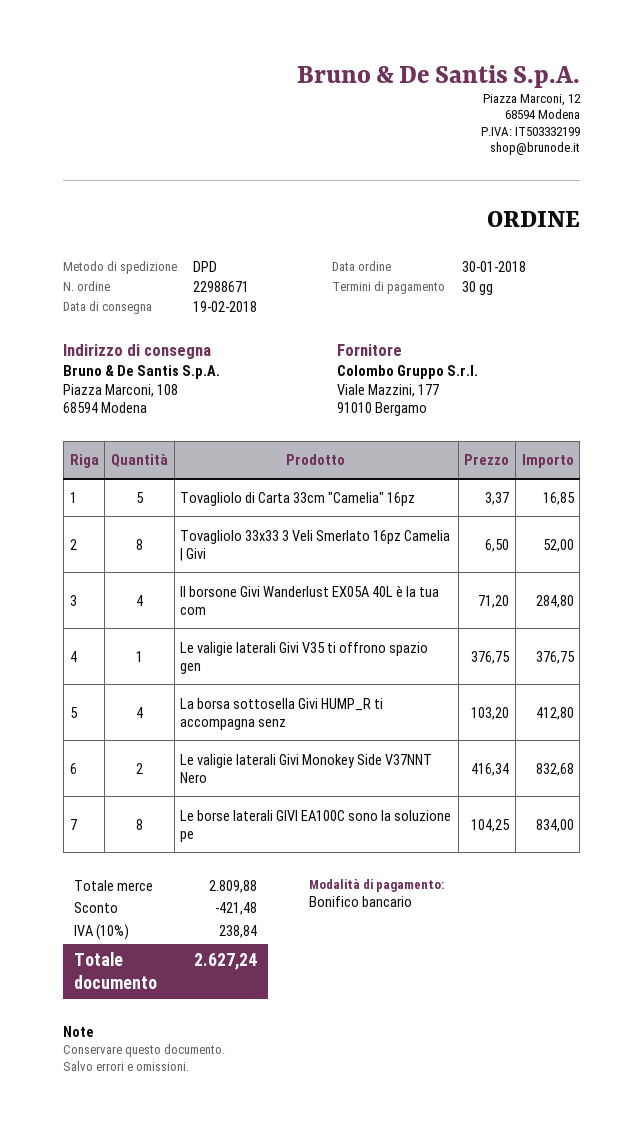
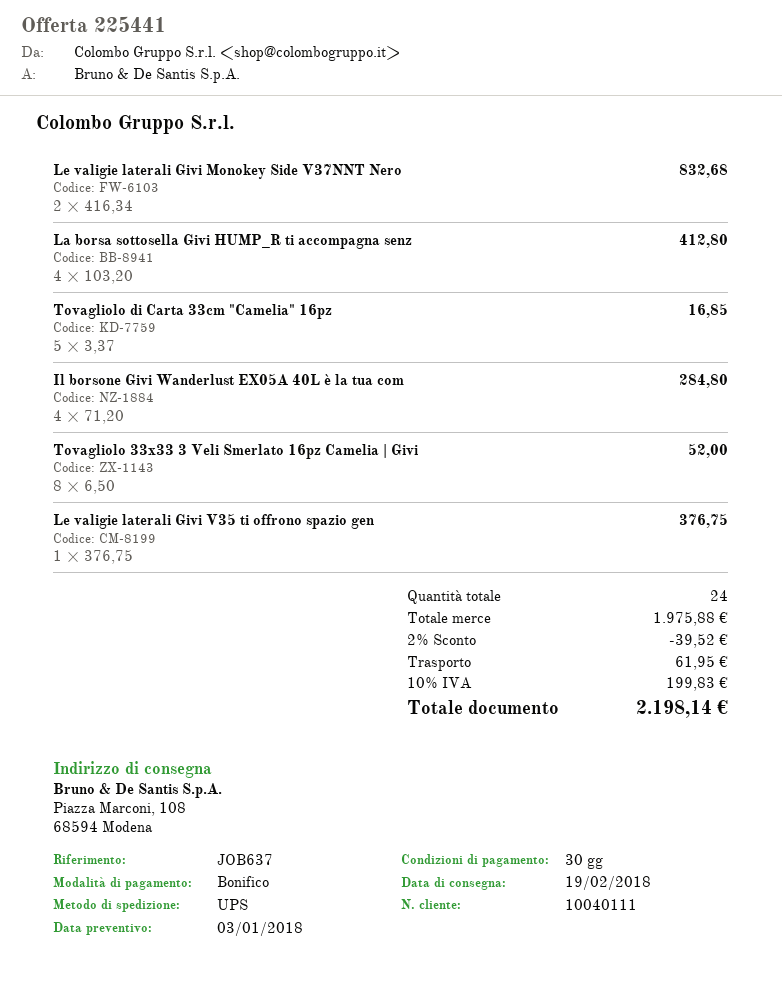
shipping method: DPD -> UPS
Le borse laterali GIVI EA100C sono la soluzione pe: 8 x 104.25 = 834.00 -> none
subtotal: 2809.88 -> 1975.88
discount: 421.48 -> 39.52
shipping: none -> 61.95
tax: 10% = 238.84 -> 10% = 199.83
total: 2627.24 -> 2198.14

